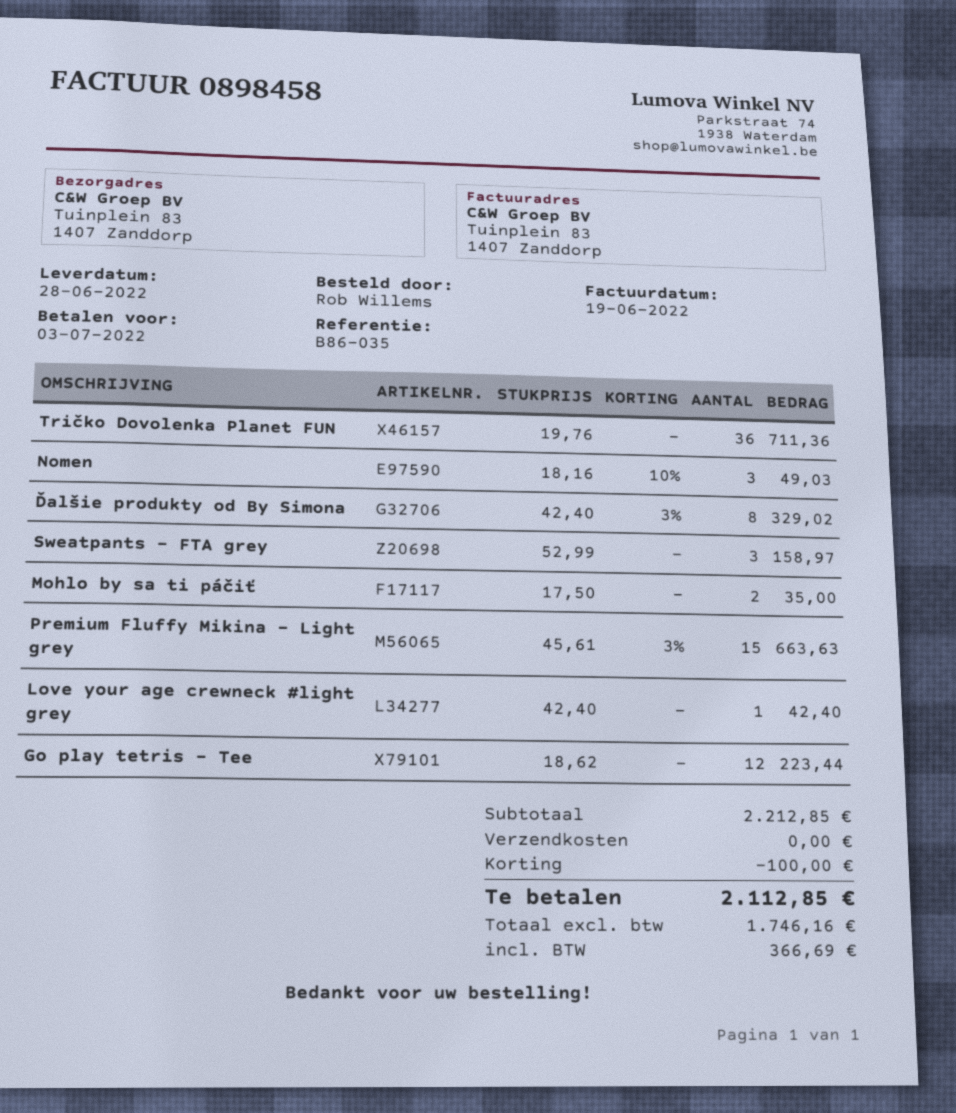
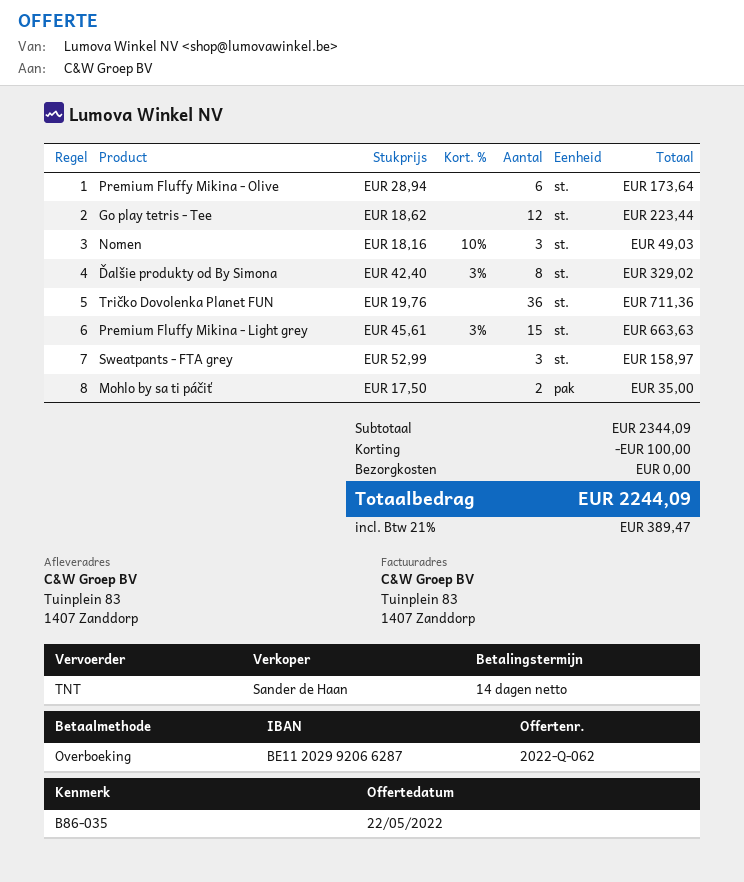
Love your age crewneck #light grey: 1 x 42.40 = 42.40 -> none
Premium Fluffy Mikina - Olive: none -> 6 x 28.94 = 173.64
subtotal: 2212.85 -> 2344.09
tax: 366.69 -> 389.47
total: 2112.85 -> 2244.09

